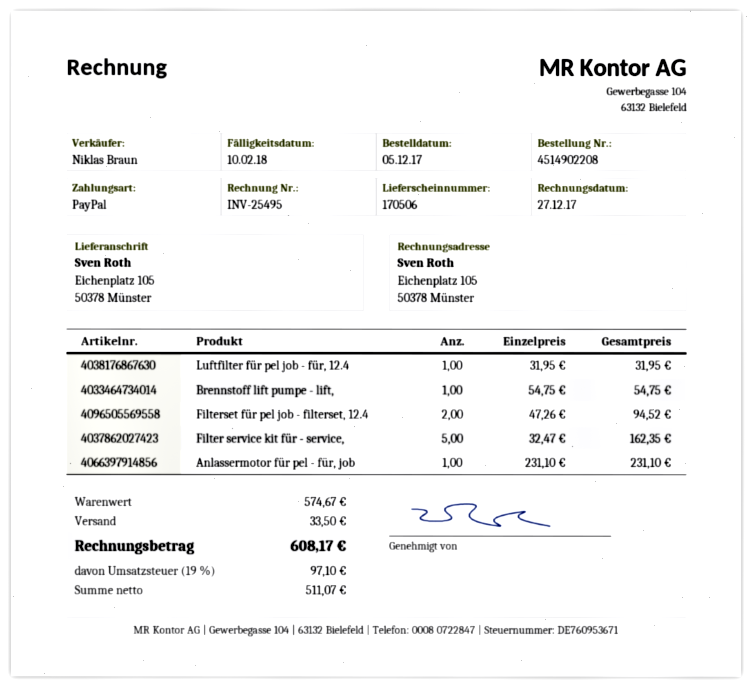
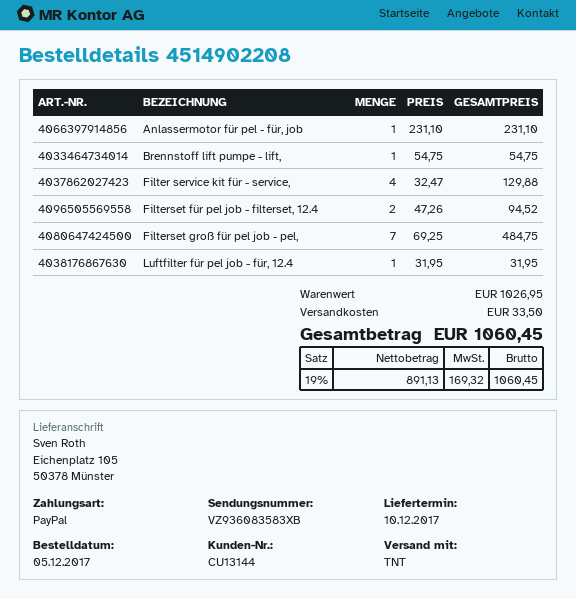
Filter service kit für - service,: 5 x 32.47 = 162.35 -> 4 x 32.47 = 129.88
Filterset groß für pel job - pel,: none -> 7 x 69.25 = 484.75
subtotal: 574.67 -> 1026.95
net: 511.07 -> 891.13
tax: 19% = 97.10 -> 19% = 169.32
total: 608.17 -> 1060.45

